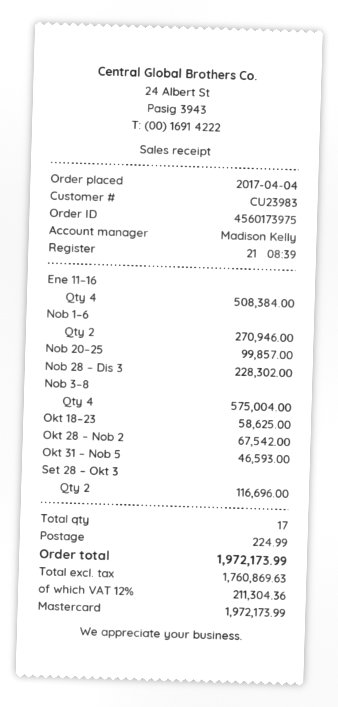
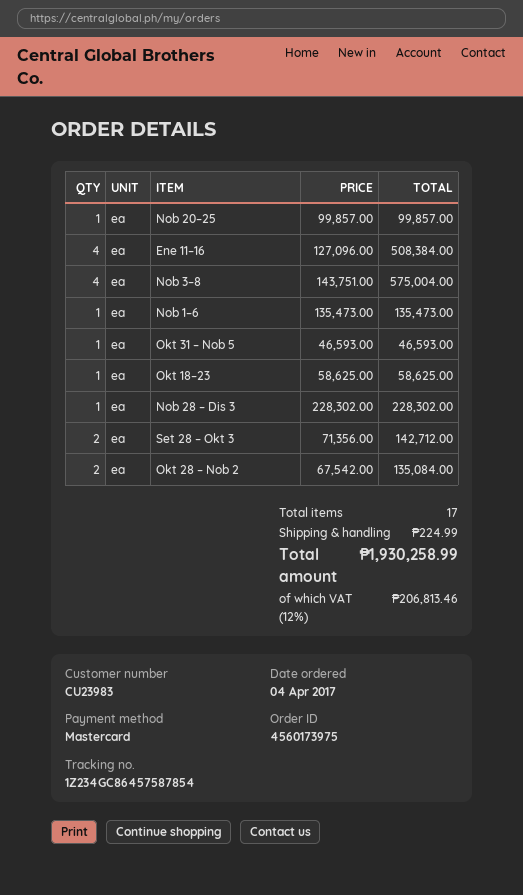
Nob 1–6: 2 for 270946.00 -> 1 for 135473.00
Okt 28 – Nob 2: 1 for 67542.00 -> 2 for 135084.00
Set 28 – Okt 3: 2 for 116696.00 -> 2 for 142712.00
tax: 12% = 211304.36 -> 12% = 206813.46
total: 1972173.99 -> 1930258.99

